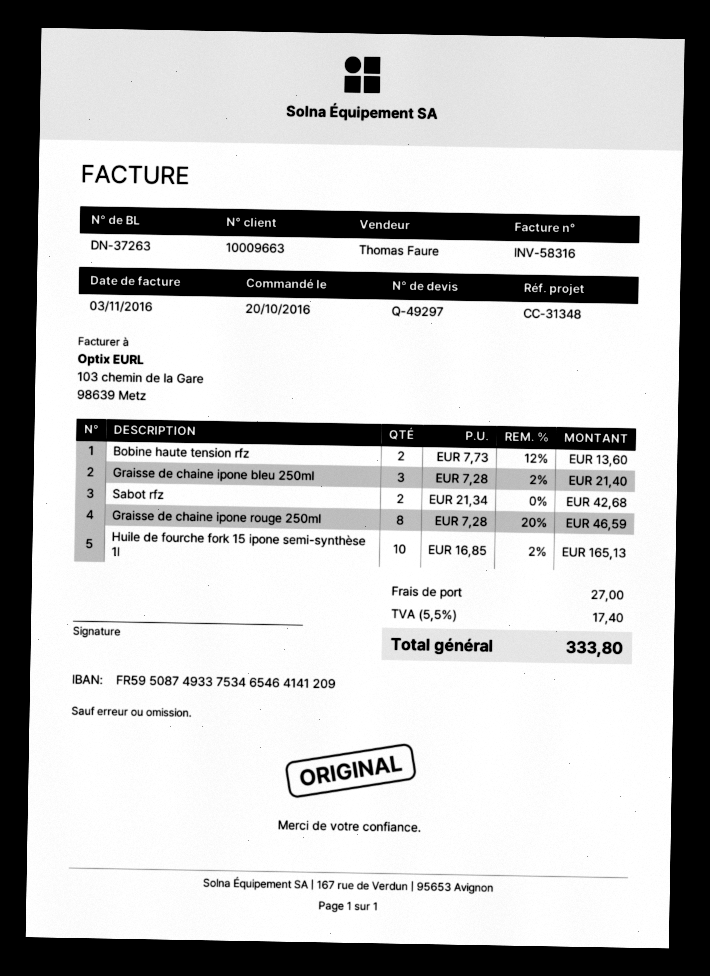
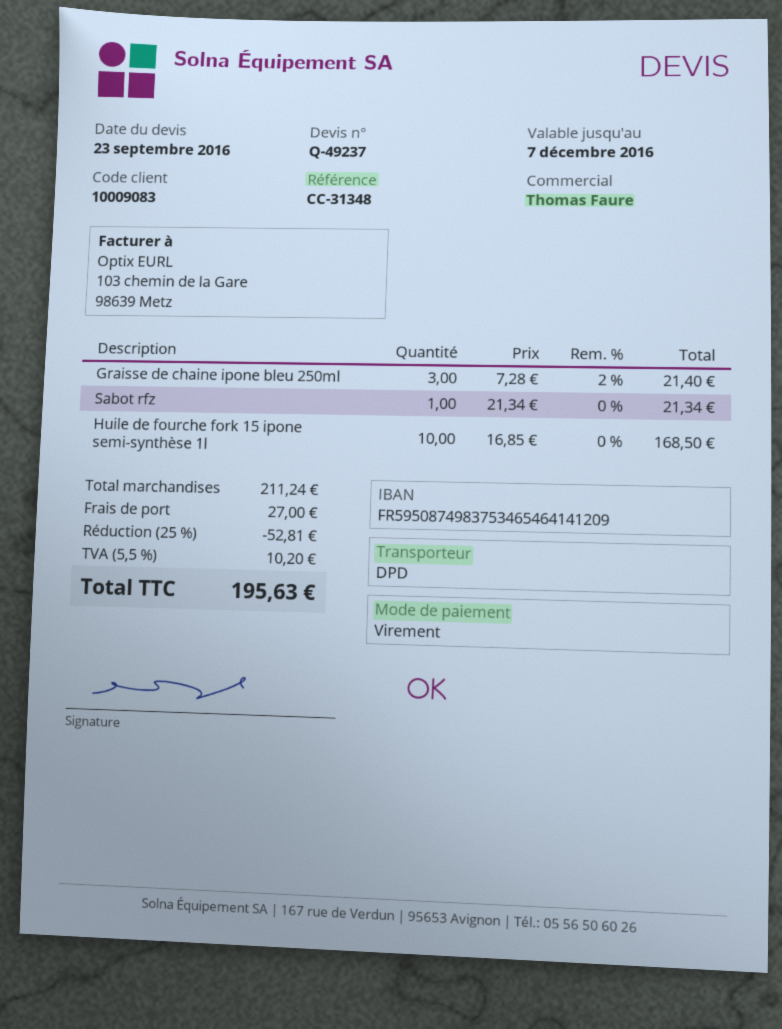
quote number: Q-49297 -> Q-49237
customer number: 10009663 -> 10009083
bank account: FR5950874933753465464141209 -> FR5950874983753465464141209
Bobine haute tension rfz: 2 x 7.73 - 12% = 13.60 -> none
Sabot rfz: 2 x 21.34 = 42.68 -> 1 x 21.34 = 21.34
Graisse de chaine ipone rouge 250ml: 8 x 7.28 - 20% = 46.59 -> none
Huile de fourche fork 15 ipone semi-synthèse 1l: 10 x 16.85 - 2% = 165.13 -> 10 x 16.85 = 168.50
discount: none -> 25% = 52.81
tax: 5.5% = 17.40 -> 5.5% = 10.20
total: 333.80 -> 195.63

